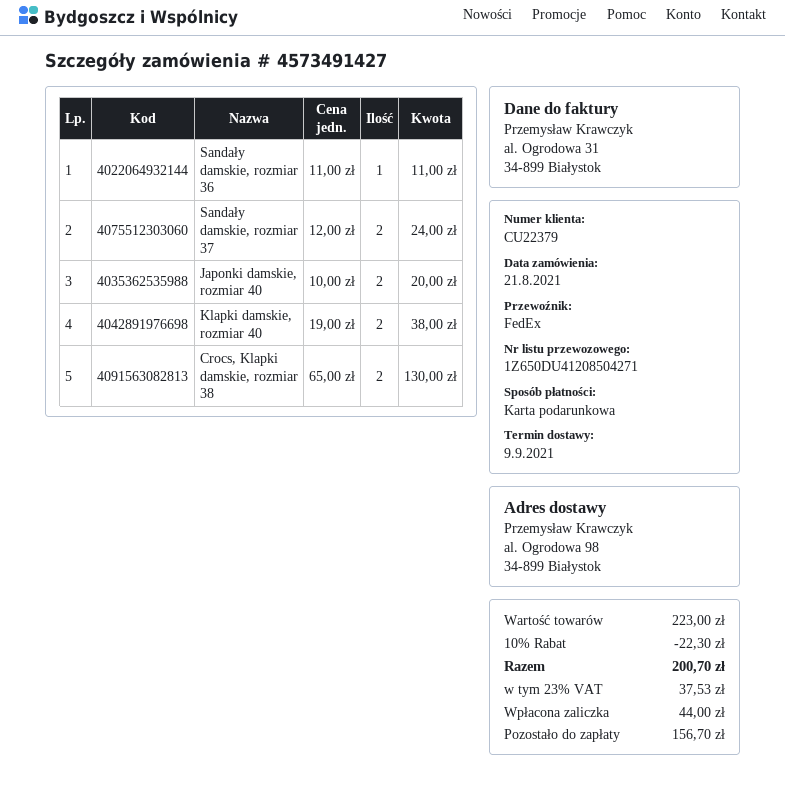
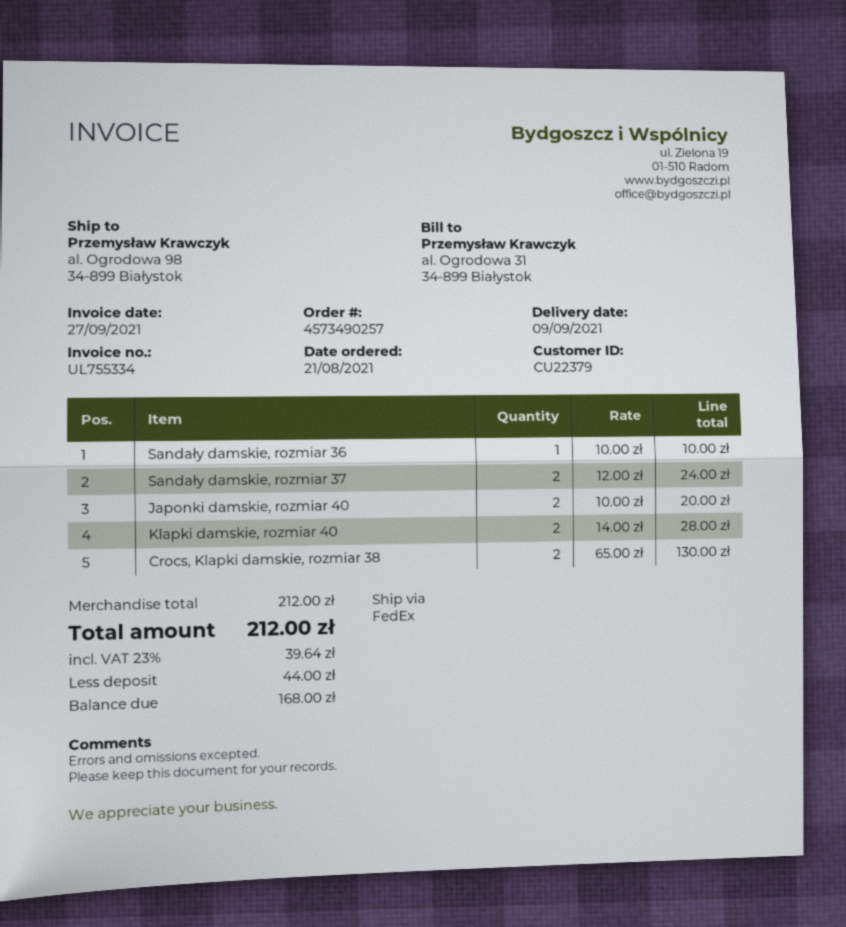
order number: 4573491427 -> 4573490257
Sandały damskie, rozmiar 36: 1 x 11.00 = 11.00 -> 1 x 10.00 = 10.00
Klapki damskie, rozmiar 40: 2 x 19.00 = 38.00 -> 2 x 14.00 = 28.00
subtotal: 223.00 -> 212.00
discount: 10% = 22.30 -> none
tax: 23% = 37.53 -> 23% = 39.64
total: 200.70 -> 212.00
balance: 156.70 -> 168.00

